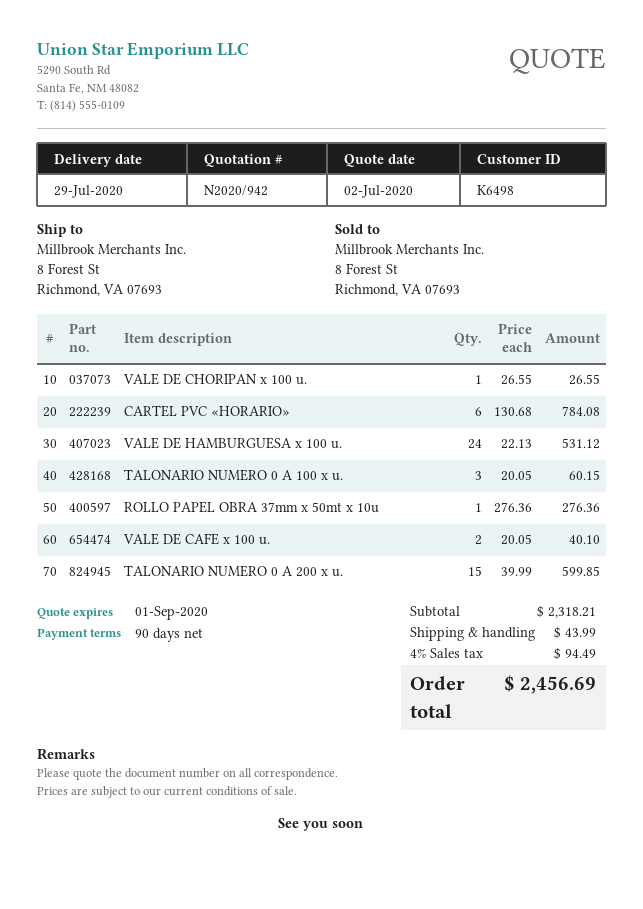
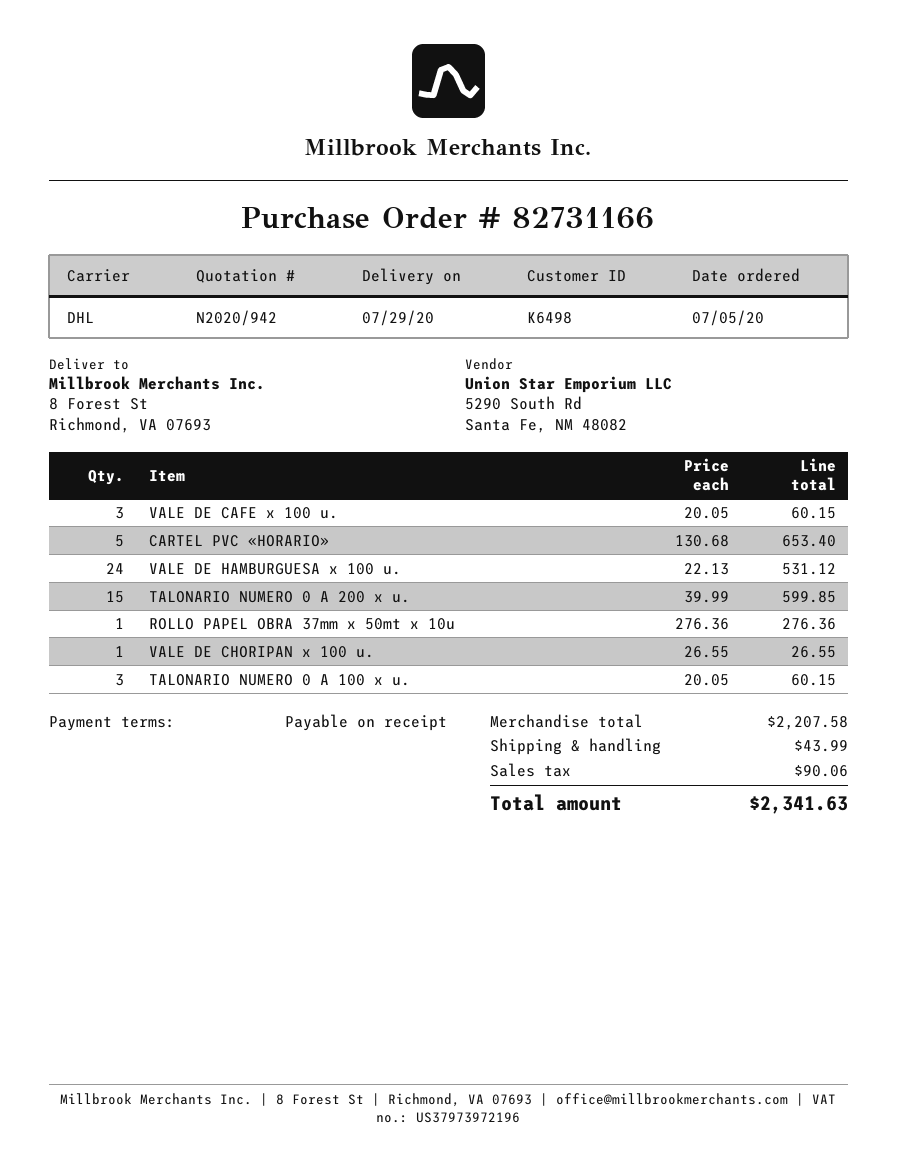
payment terms: 90 days -> on receipt
CARTEL PVC «HORARIO»: 6 x 130.68 = 784.08 -> 5 x 130.68 = 653.40
VALE DE CAFE x 100 u.: 2 x 20.05 = 40.10 -> 3 x 20.05 = 60.15
subtotal: 2318.21 -> 2207.58
tax: 94.49 -> 90.06
total: 2456.69 -> 2341.63

